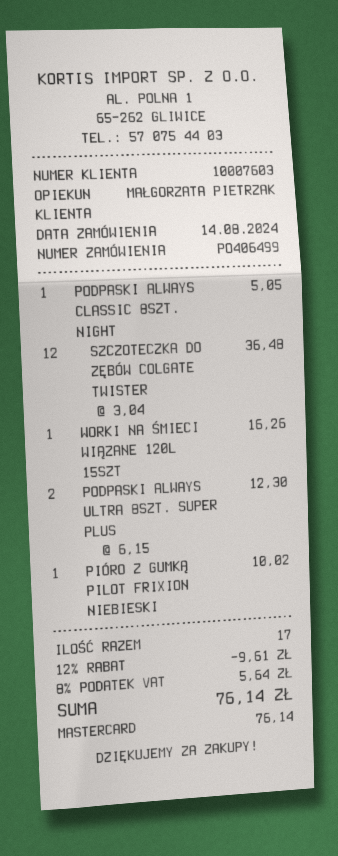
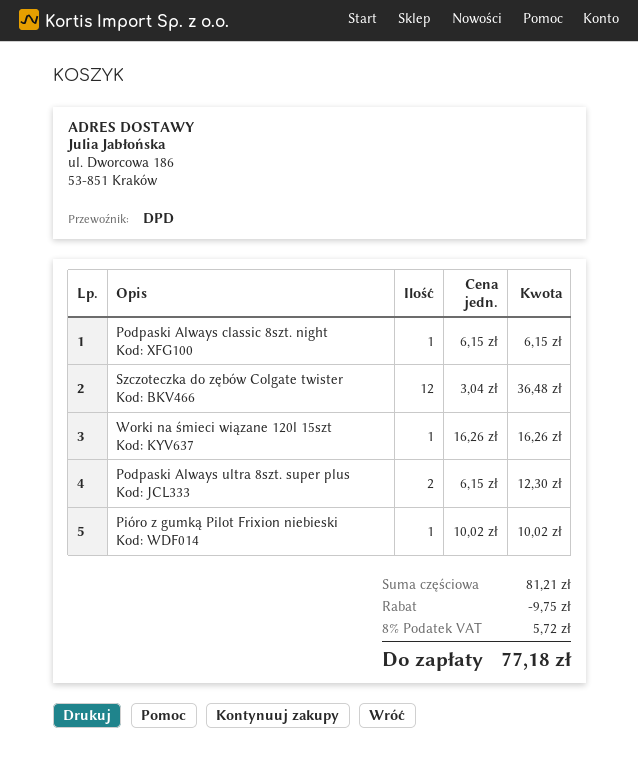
PODPASKI ALWAYS CLASSIC 8SZT. NIGHT: 1 x 5.05 = 5.05 -> 1 x 6.15 = 6.15
discount: 9.61 -> 9.75
tax: 8% = 5.64 -> 8% = 5.72
total: 76.14 -> 77.18

